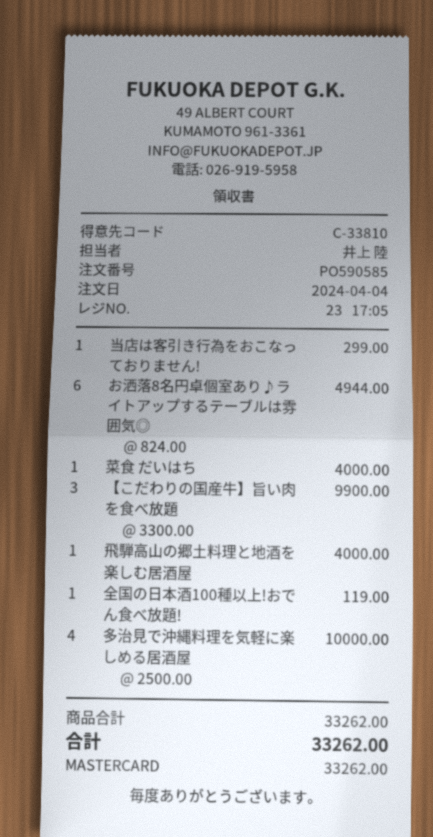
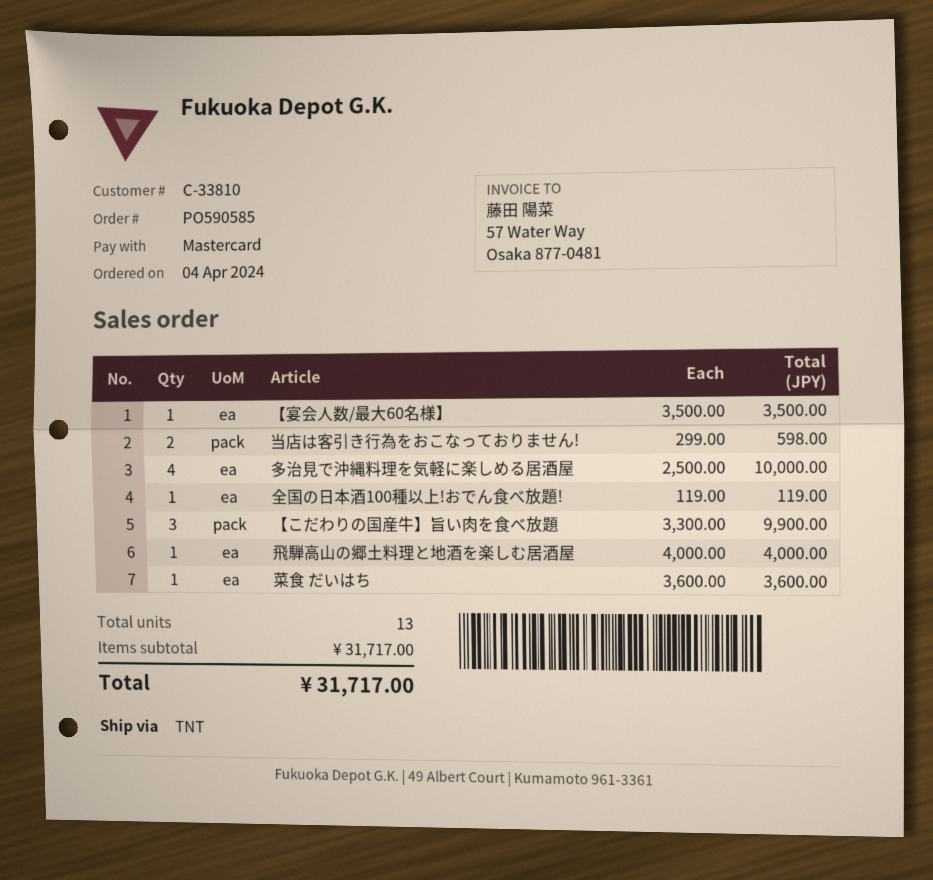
当店は客引き行為をおこなっておりません!: 1 x 299.00 = 299.00 -> 2 x 299.00 = 598.00
お洒落8名円卓個室あり♪ライトアップするテーブルは雰囲気◎: 6 x 824.00 = 4944.00 -> none
菜食 だいはち: 1 x 4000.00 = 4000.00 -> 1 x 3600.00 = 3600.00
【宴会人数/最大60名様】: none -> 1 x 3500.00 = 3500.00
subtotal: 33262.00 -> 31717.00
total: 33262.00 -> 31717.00

